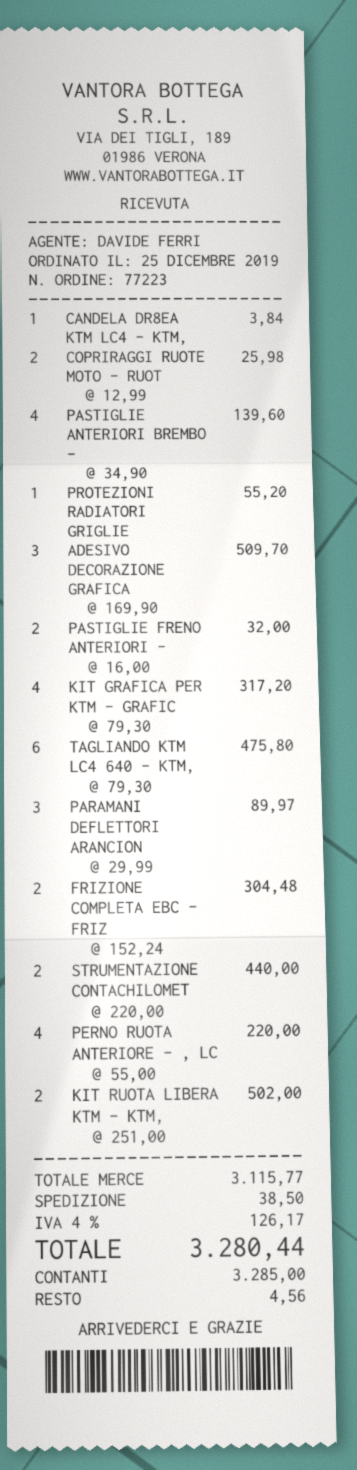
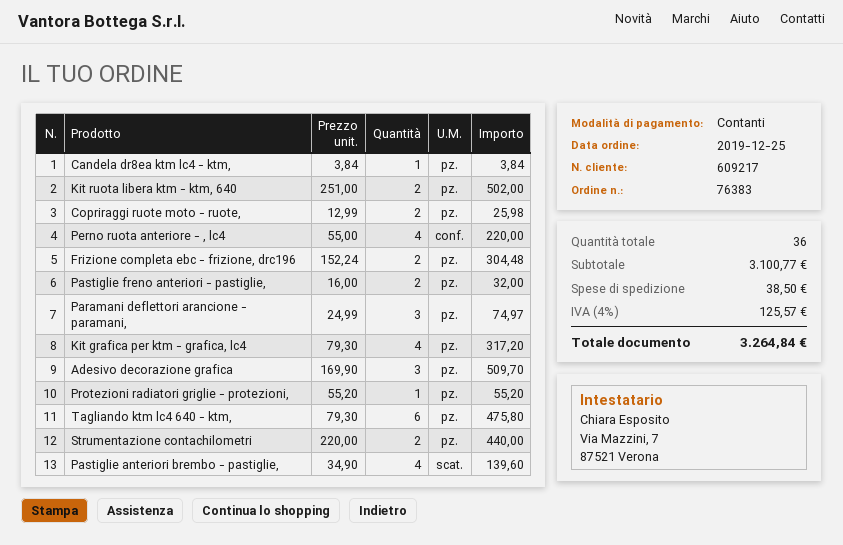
order number: 77223 -> 76383
PARAMANI DEFLETTORI ARANCION: 3 x 29.99 = 89.97 -> 3 x 24.99 = 74.97
subtotal: 3115.77 -> 3100.77
tax: 4% = 126.17 -> 4% = 125.57
total: 3280.44 -> 3264.84

